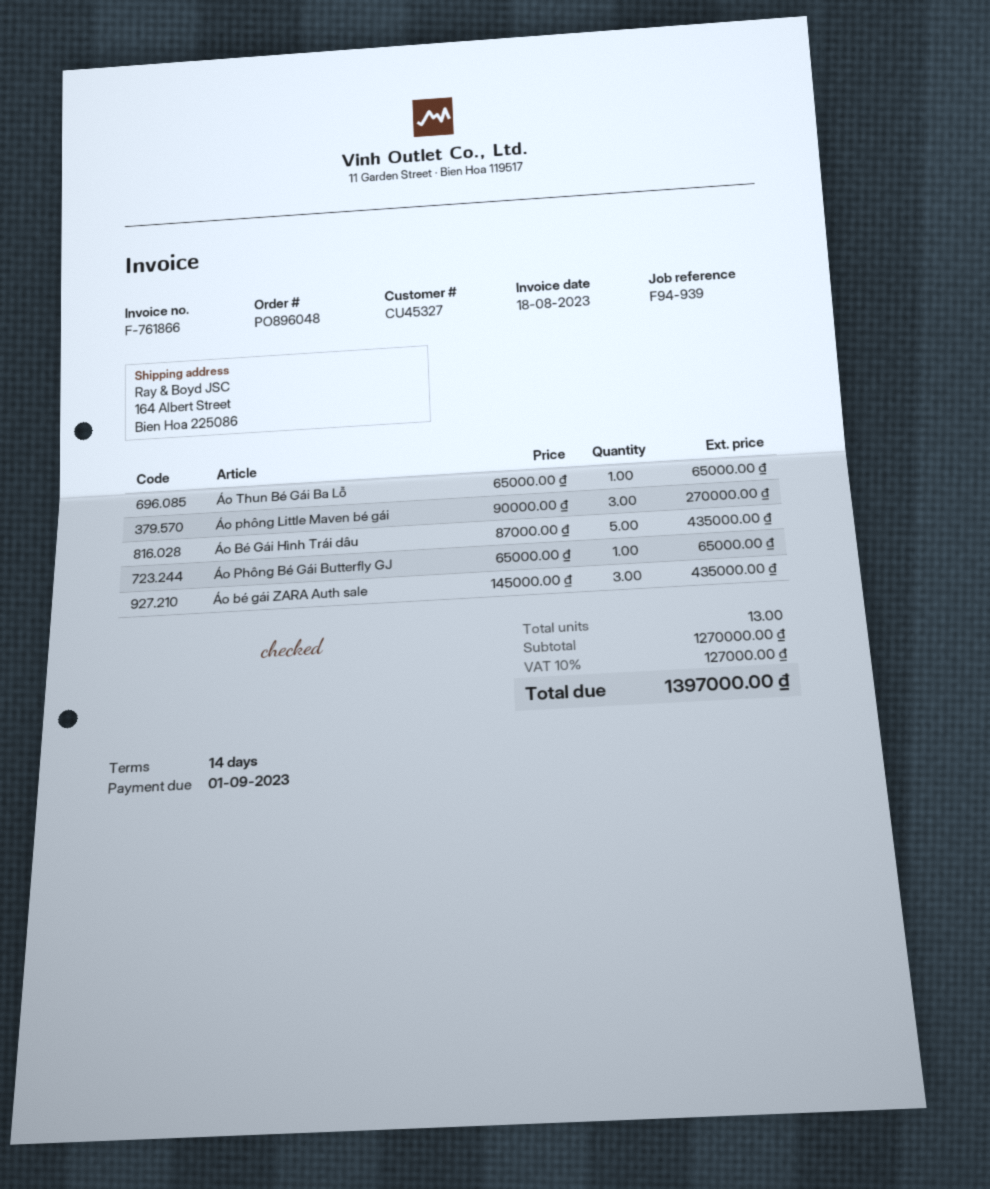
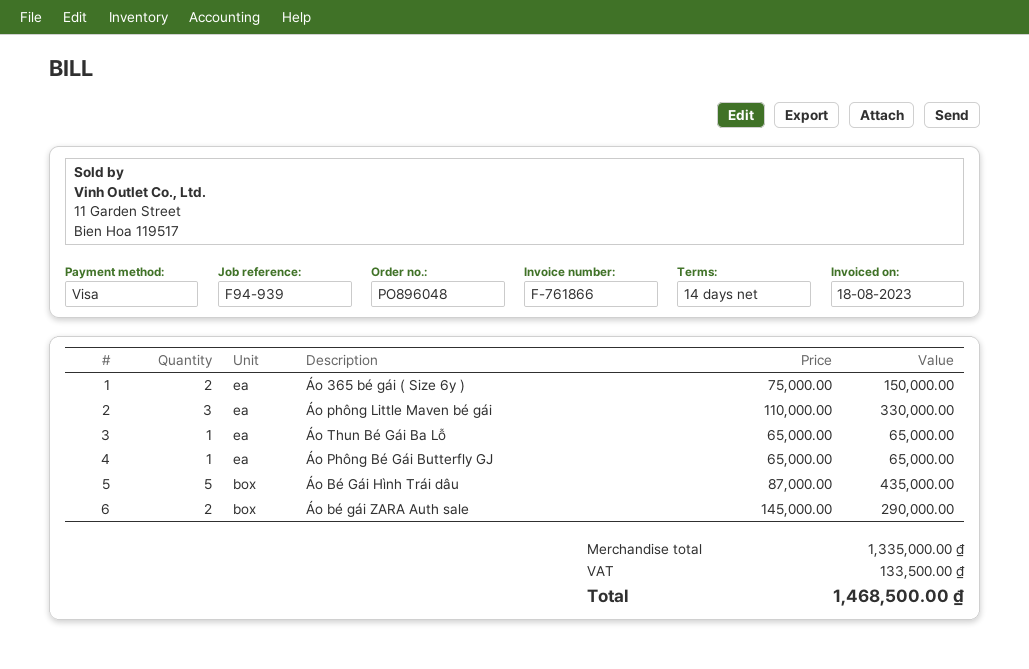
Áo phông Little Maven bé gái: 3 x 90000.00 = 270000.00 -> 3 x 110000.00 = 330000.00
Áo bé gái ZARA Auth sale: 3 x 145000.00 = 435000.00 -> 2 x 145000.00 = 290000.00
Áo 365 bé gái ( Size 6y ): none -> 2 x 75000.00 = 150000.00
subtotal: 1270000.00 -> 1335000.00
tax: 127000.00 -> 133500.00
total: 1397000.00 -> 1468500.00

